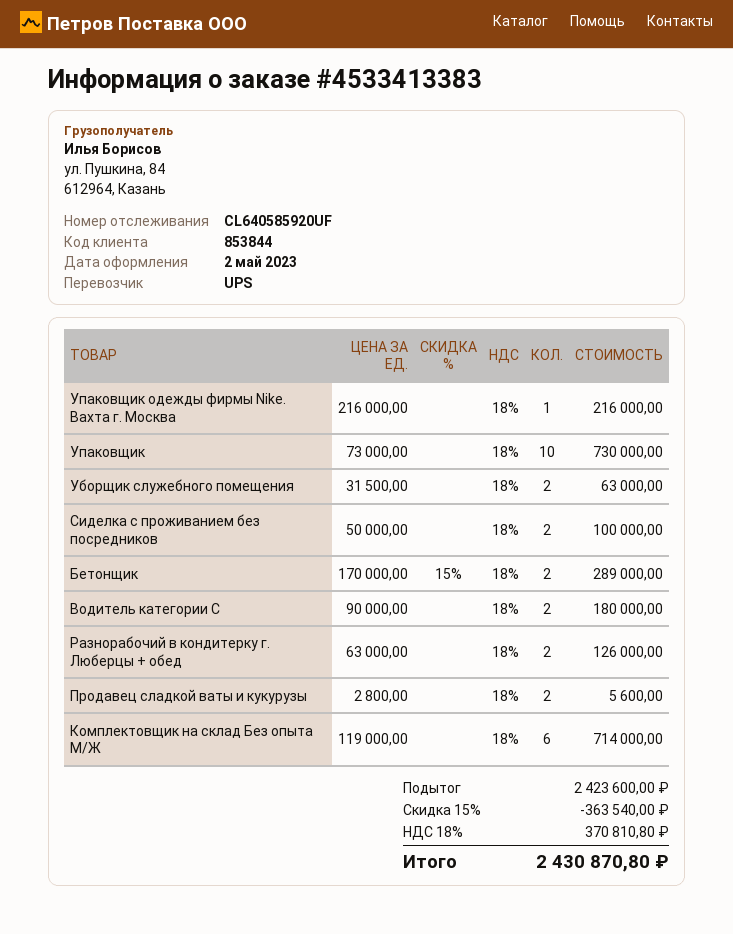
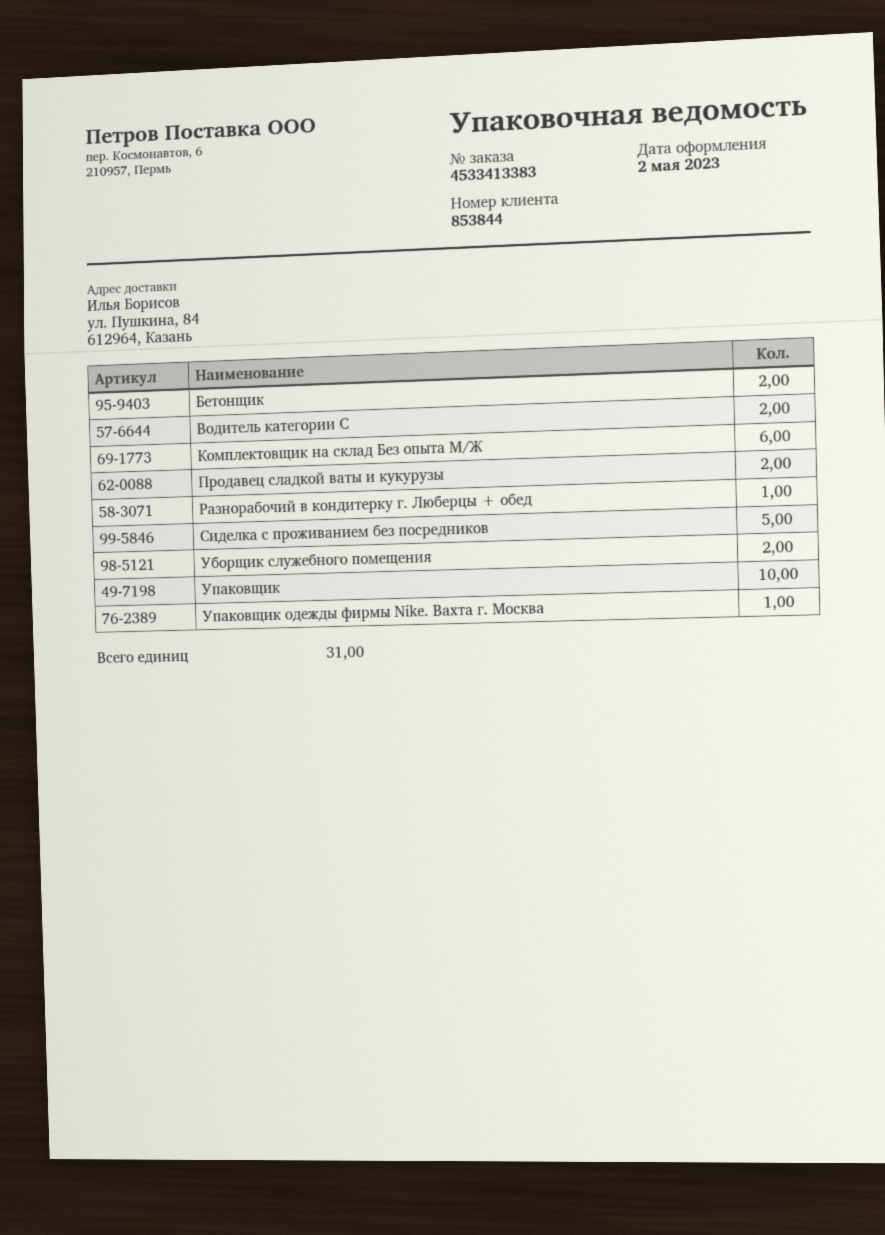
Сиделка с проживанием без посредников: 2 -> 5
Разнорабочий в кондитерку г. Люберцы + обед: 2 -> 1

